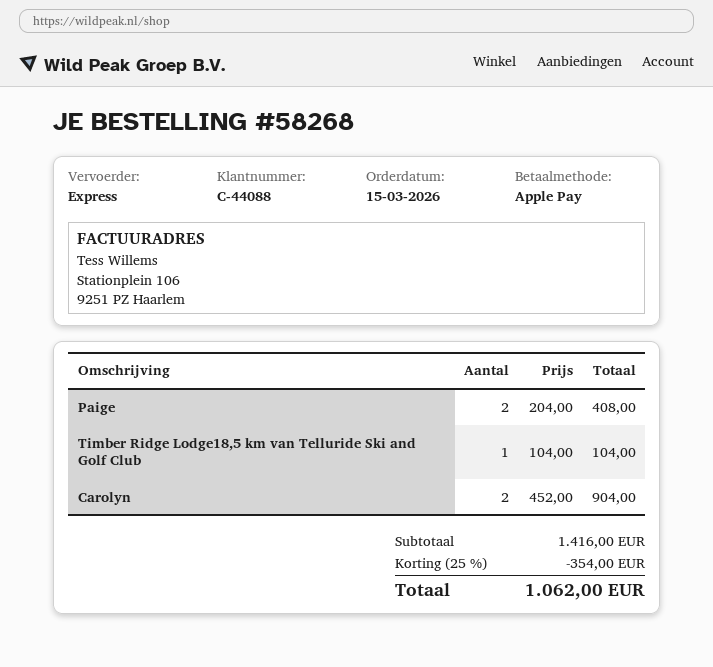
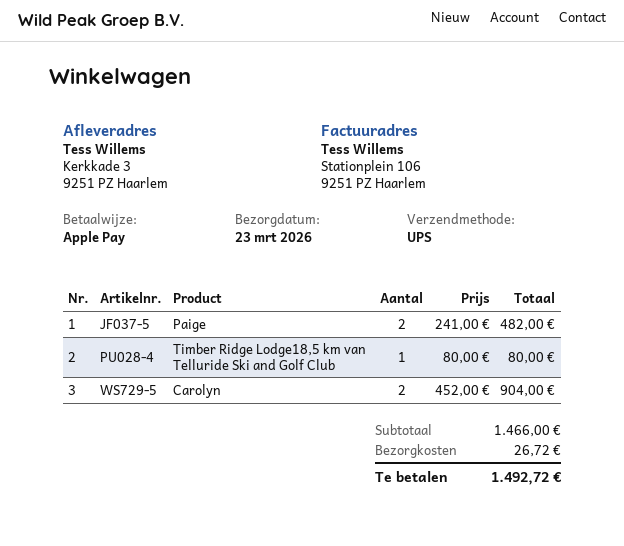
shipping method: express -> UPS
Paige: 2 x 204.00 = 408.00 -> 2 x 241.00 = 482.00
Timber Ridge Lodge18,5 km van Telluride Ski and Golf Club: 1 x 104.00 = 104.00 -> 1 x 80.00 = 80.00
subtotal: 1416.00 -> 1466.00
discount: 25% = 354.00 -> none
shipping: none -> 26.72
total: 1062.00 -> 1492.72

